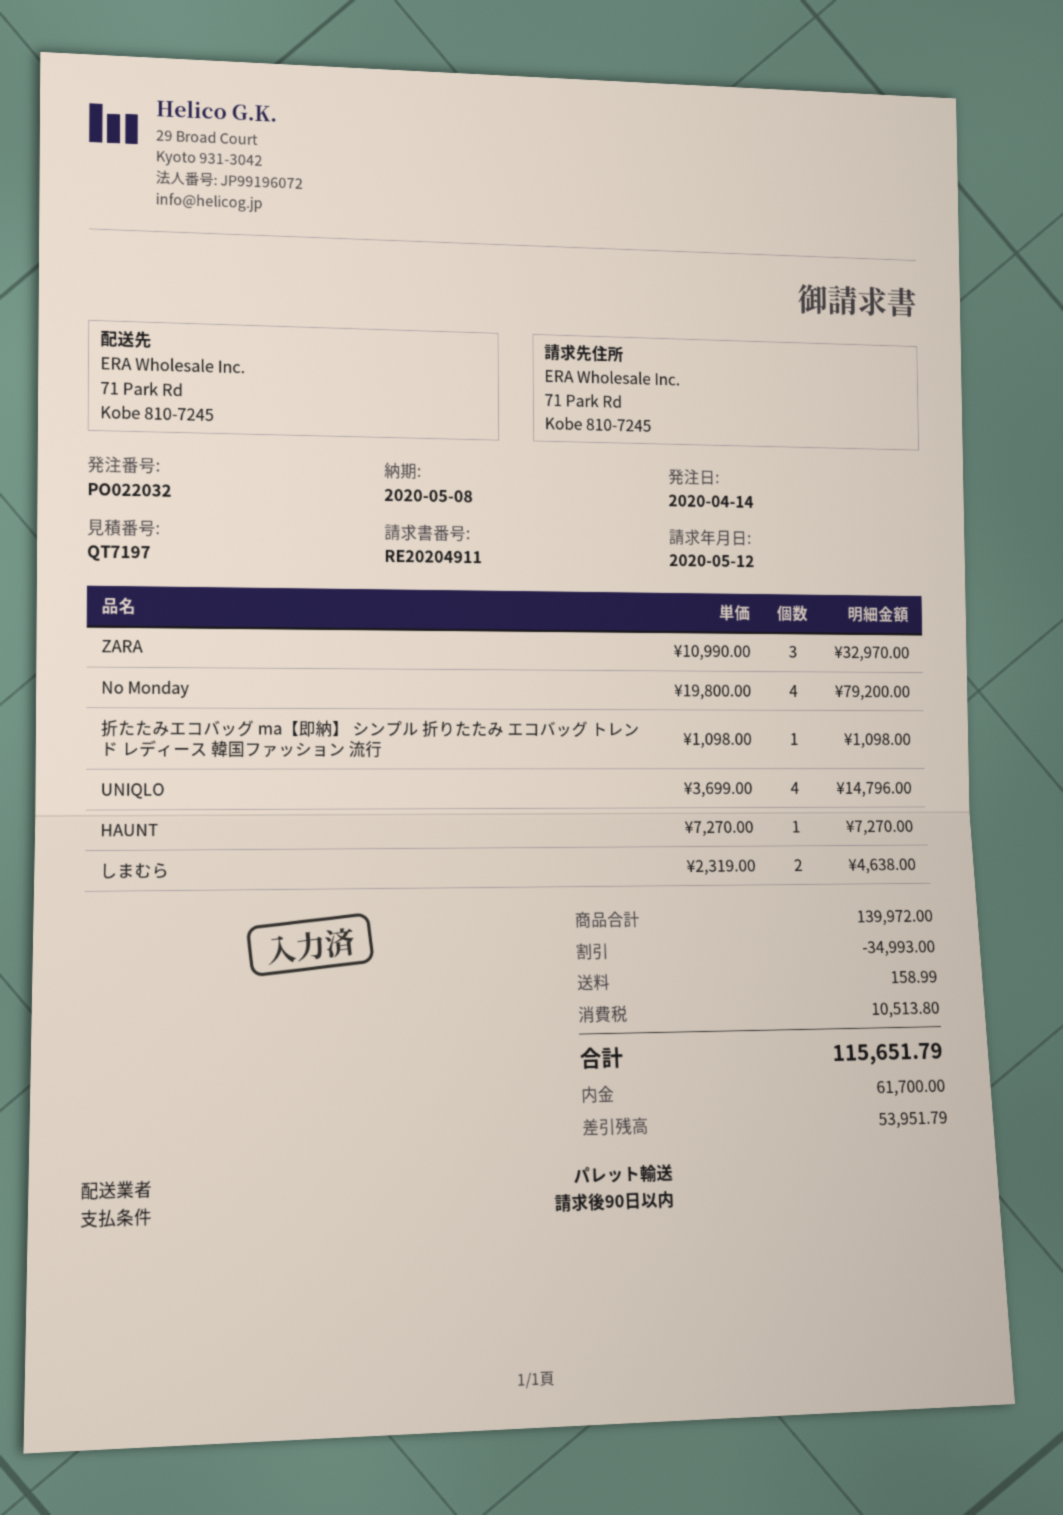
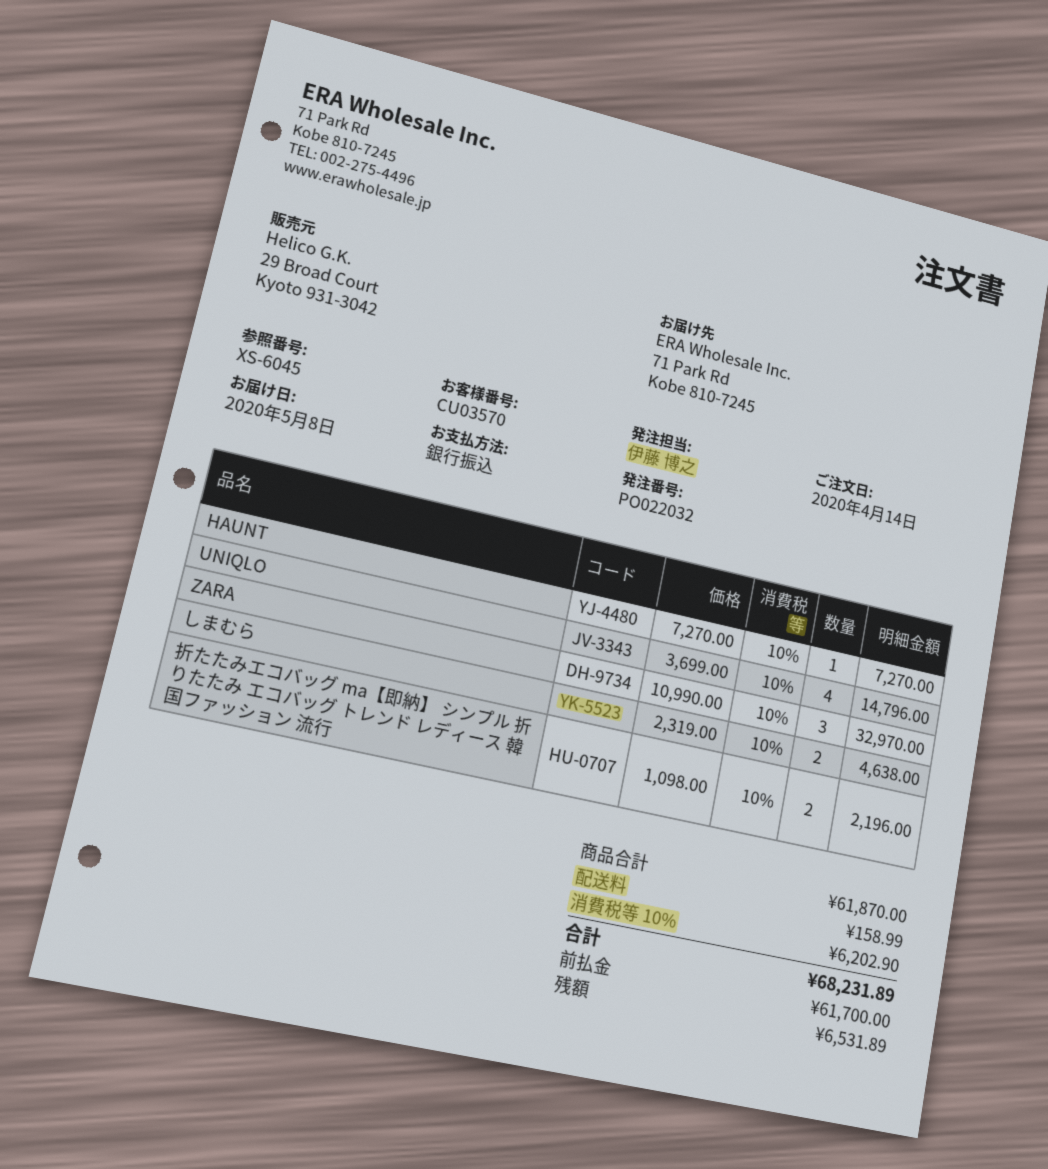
No Monday: 4 x 19800.00 = 79200.00 -> none
折たたみエコバッグ ma【即納】 シンプル 折りたたみ エコバッグ トレンド レディース 韓国ファッション 流行: 1 x 1098.00 = 1098.00 -> 2 x 1098.00 = 2196.00
subtotal: 139972.00 -> 61870.00
discount: 34993.00 -> none
tax: 10513.80 -> 6202.90
total: 115651.79 -> 68231.89
balance: 53951.79 -> 6531.89

